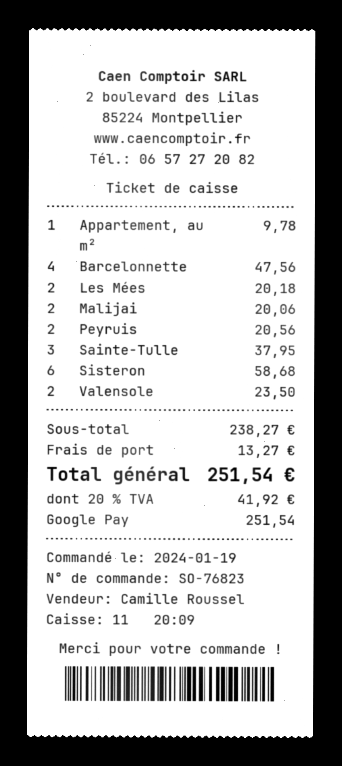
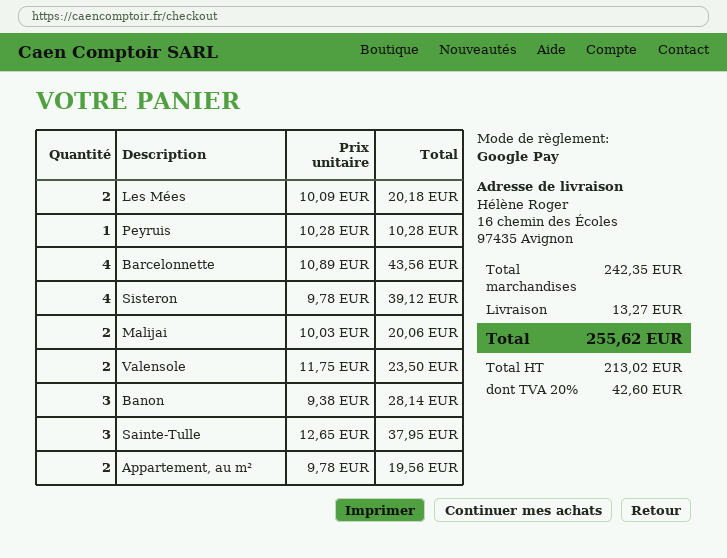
Appartement, au m²: 1 for 9.78 -> 2 for 19.56
Barcelonnette: 4 for 47.56 -> 4 for 43.56
Peyruis: 2 for 20.56 -> 1 for 10.28
Sisteron: 6 for 58.68 -> 4 for 39.12
Banon: none -> 3 for 28.14
subtotal: 238.27 -> 242.35
tax: 20% = 41.92 -> 20% = 42.60
total: 251.54 -> 255.62

